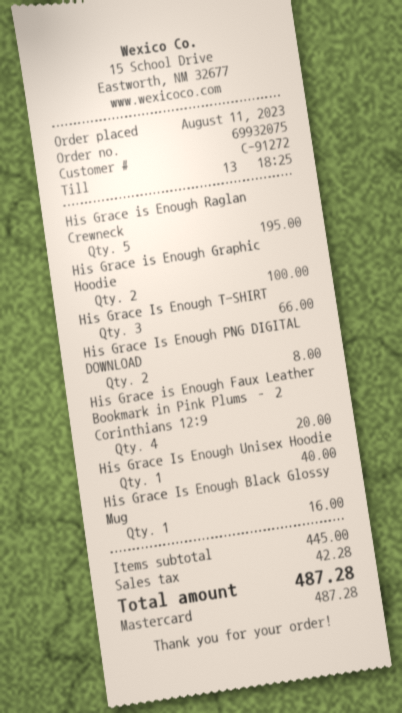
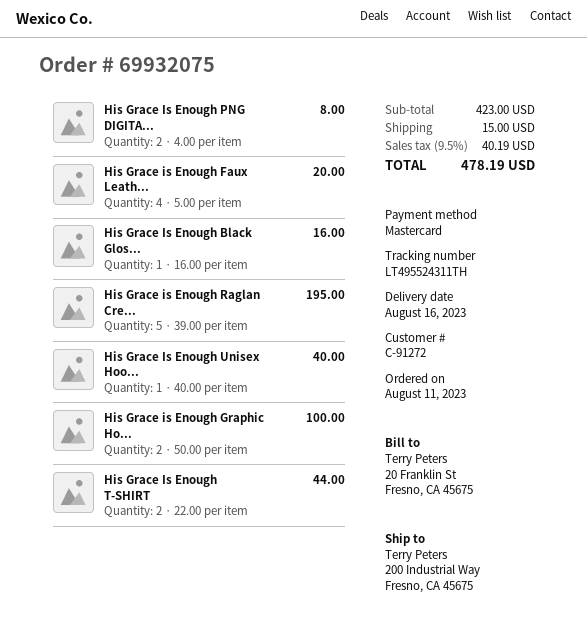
His Grace Is Enough T-SHIRT: 3 for 66.00 -> 2 for 44.00
subtotal: 445.00 -> 423.00
shipping: none -> 15.00
tax: 42.28 -> 40.19
total: 487.28 -> 478.19

